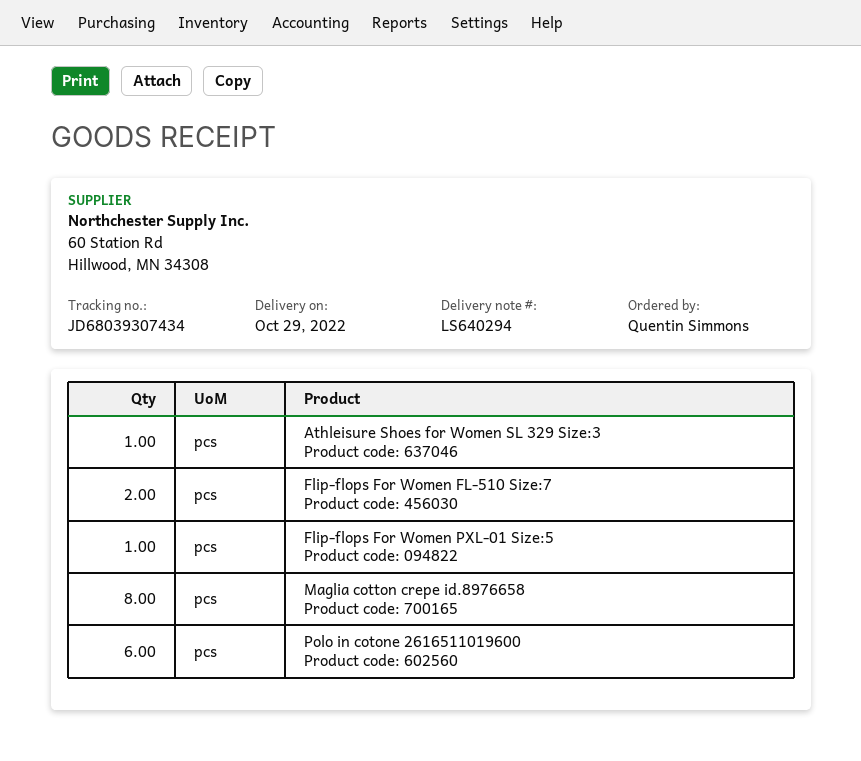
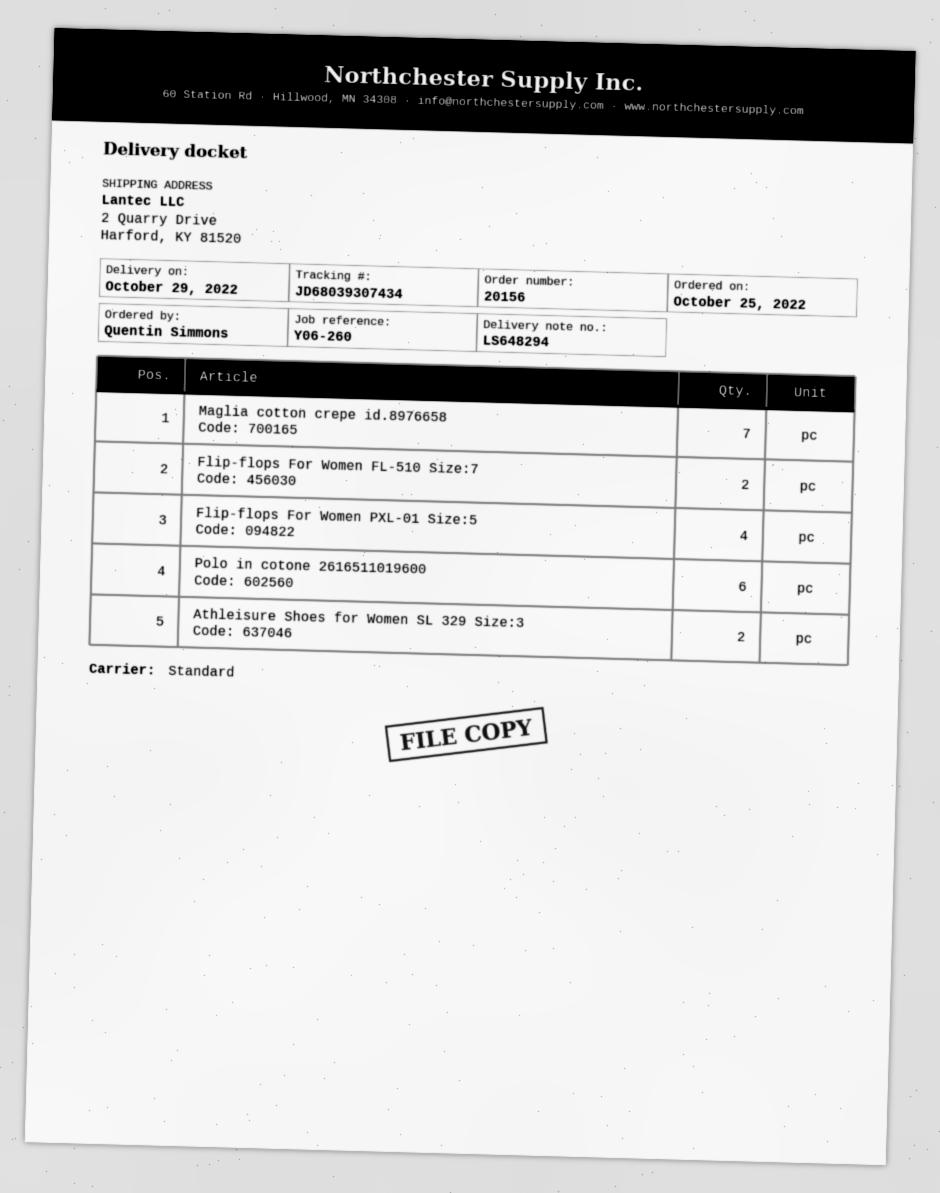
delivery note number: LS640294 -> LS648294
Athleisure Shoes for Women SL 329 Size:3: 1 -> 2
Flip-flops For Women PXL-01 Size:5: 1 -> 4
Maglia cotton crepe id.8976658: 8 -> 7

